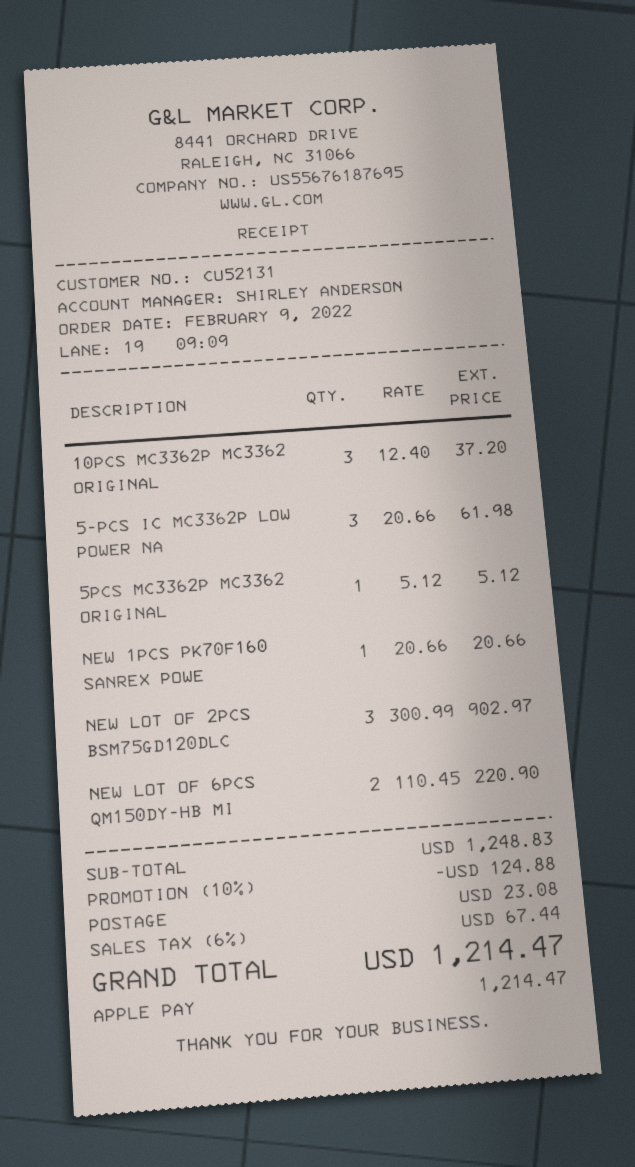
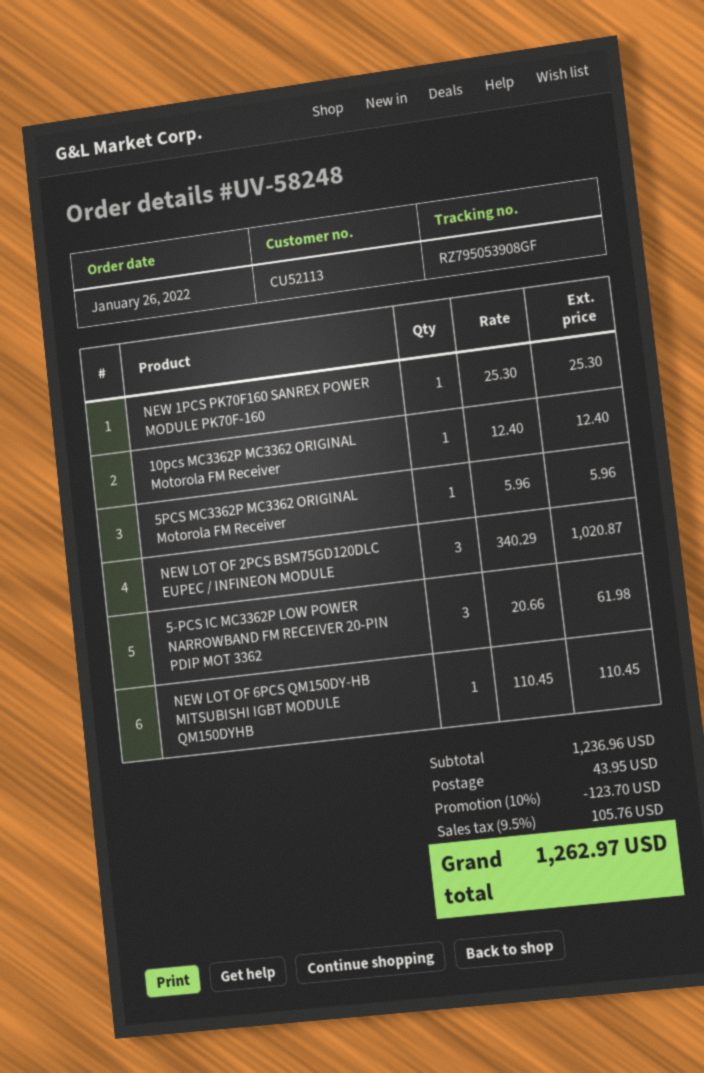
order date: 2022-02-09 -> 2022-01-26
customer number: CU52131 -> CU52113
10PCS MC3362P MC3362 ORIGINAL: 3 x 12.40 = 37.20 -> 1 x 12.40 = 12.40
5PCS MC3362P MC3362 ORIGINAL: 1 x 5.12 = 5.12 -> 1 x 5.96 = 5.96
NEW 1PCS PK70F160 SANREX POWE: 1 x 20.66 = 20.66 -> 1 x 25.30 = 25.30
NEW LOT OF 2PCS BSM75GD120DLC: 3 x 300.99 = 902.97 -> 3 x 340.29 = 1020.87
NEW LOT OF 6PCS QM150DY-HB MI: 2 x 110.45 = 220.90 -> 1 x 110.45 = 110.45
subtotal: 1248.83 -> 1236.96
discount: 10% = 124.88 -> 10% = 123.70
shipping: 23.08 -> 43.95
tax: 6% = 67.44 -> 9.5% = 105.76
total: 1214.47 -> 1262.97

